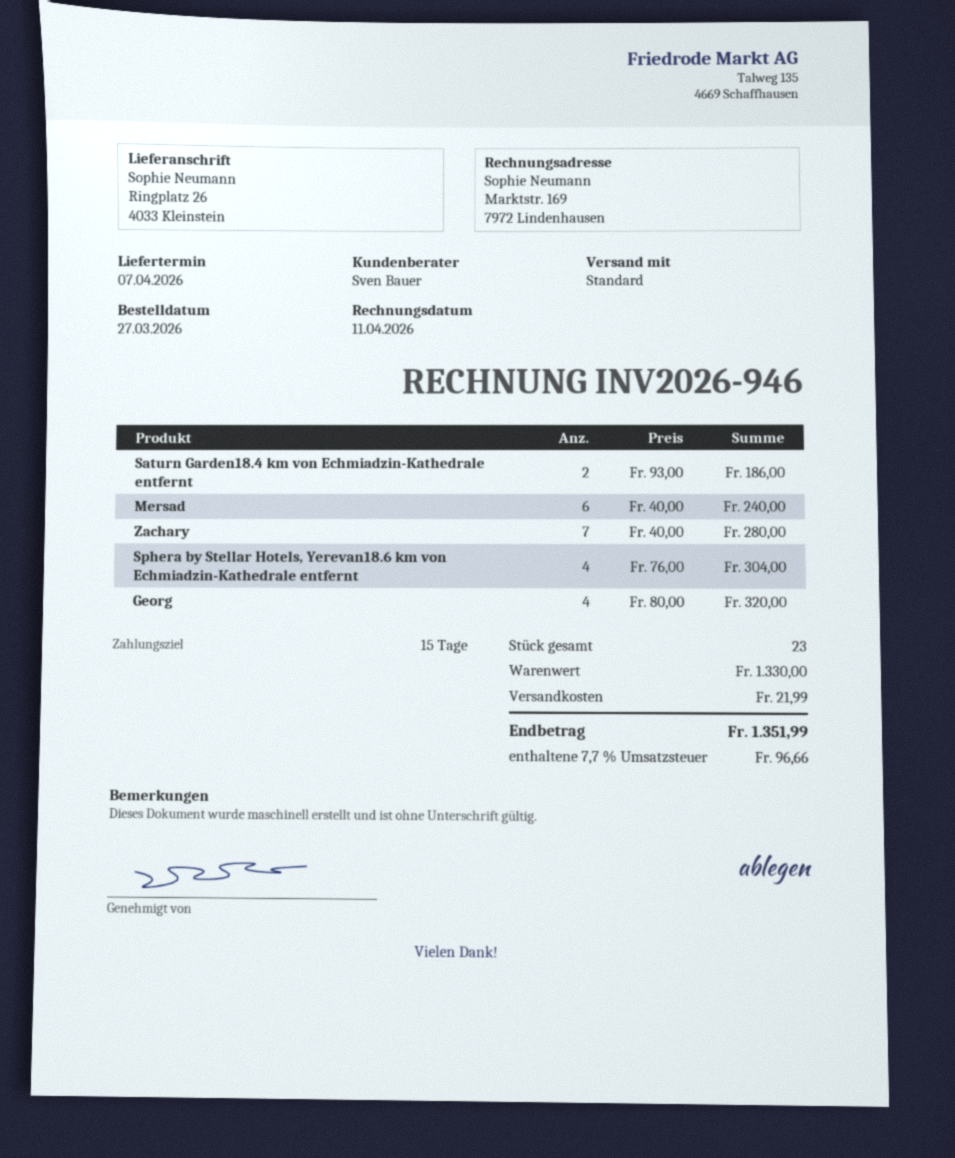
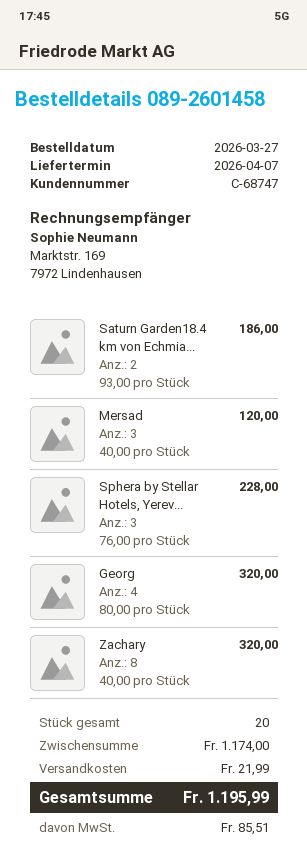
Mersad: 6 x 40.00 = 240.00 -> 3 x 40.00 = 120.00
Zachary: 7 x 40.00 = 280.00 -> 8 x 40.00 = 320.00
Sphera by Stellar Hotels, Yerevan18.6 km von Echmiadzin-Kathedrale entfernt: 4 x 76.00 = 304.00 -> 3 x 76.00 = 228.00
total quantity: 23 -> 20
subtotal: 1330.00 -> 1174.00
tax: 96.66 -> 85.51
total: 1351.99 -> 1195.99

